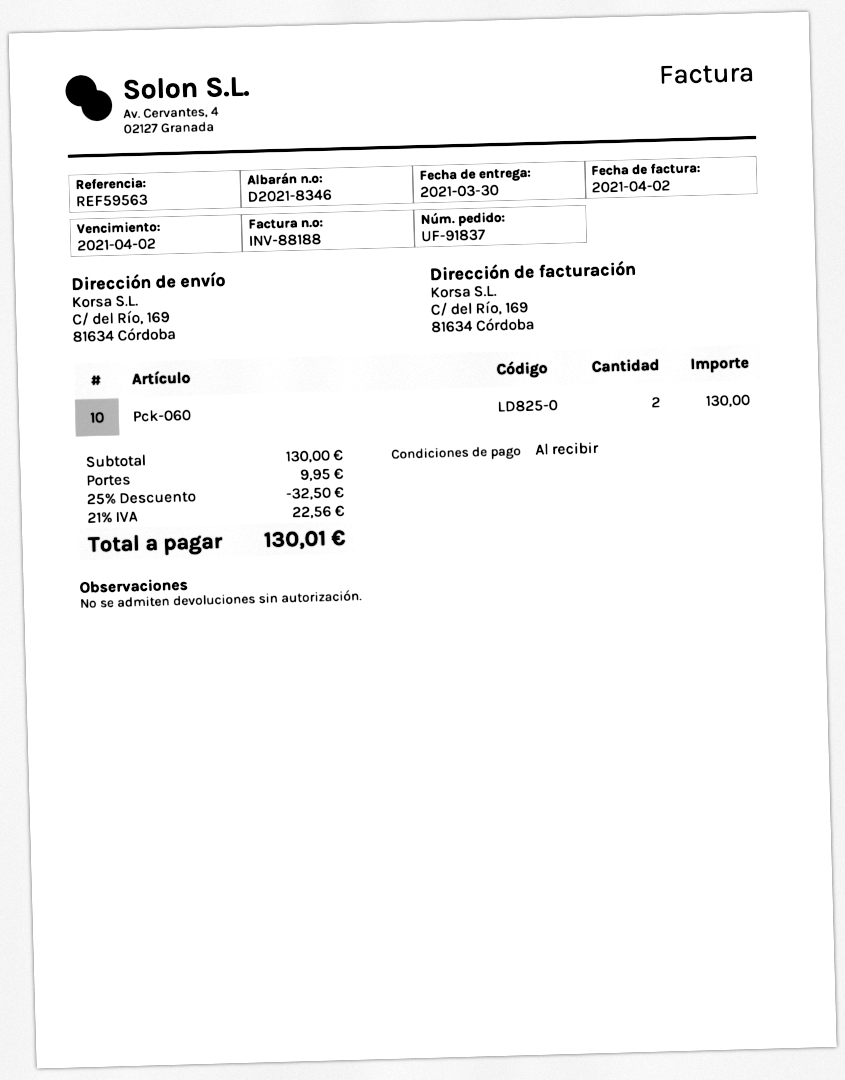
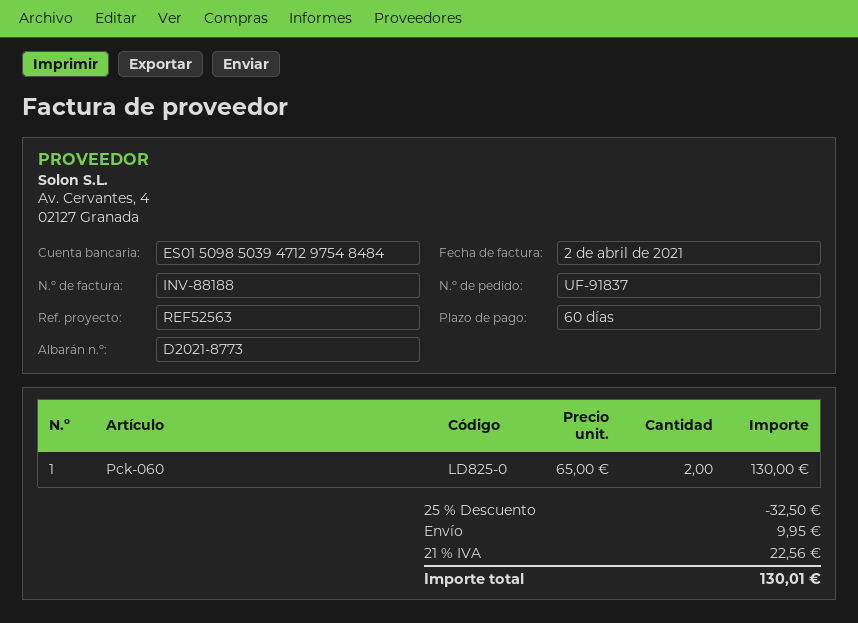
delivery note number: D2021-8346 -> D2021-8773
payment terms: on receipt -> 60 days
reference: REF59563 -> REF52563

